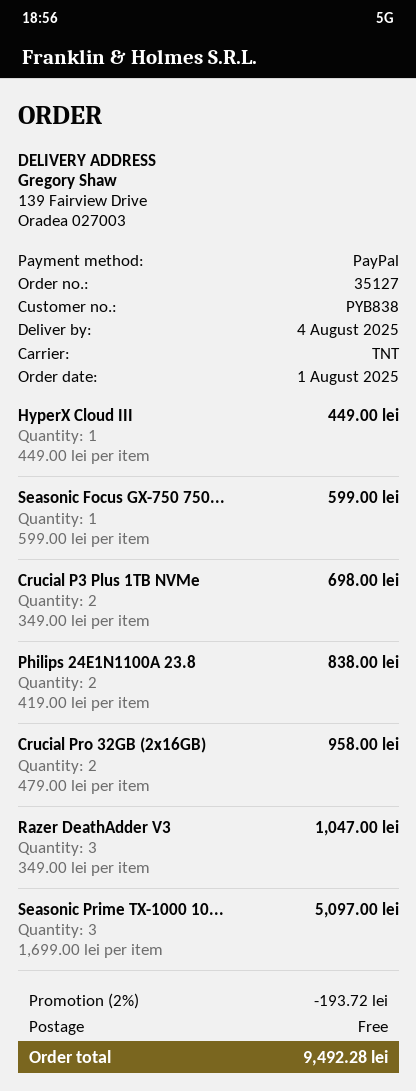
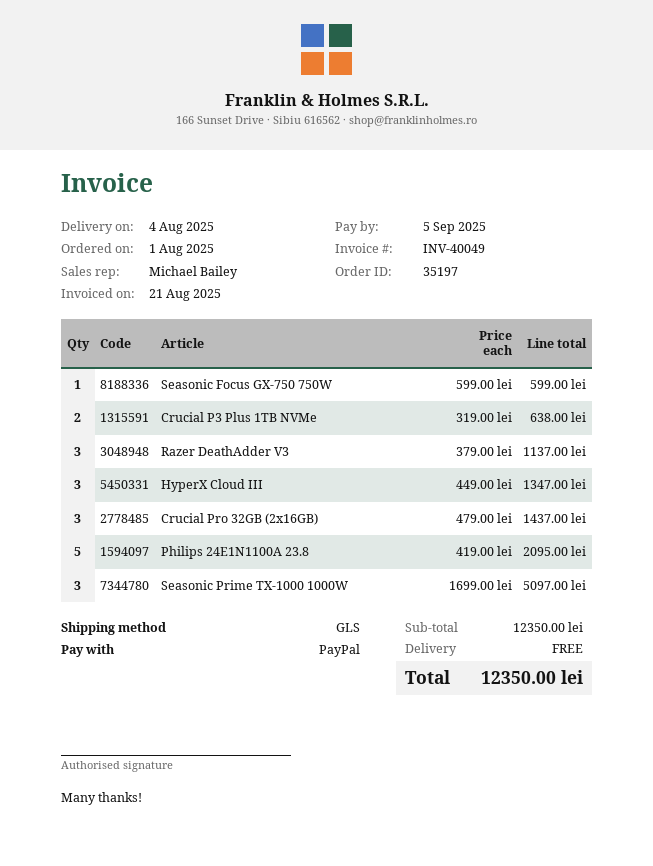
order number: 35127 -> 35197
shipping method: TNT -> GLS
HyperX Cloud III: 1 x 449.00 = 449.00 -> 3 x 449.00 = 1347.00
Crucial P3 Plus 1TB NVMe: 2 x 349.00 = 698.00 -> 2 x 319.00 = 638.00
Philips 24E1N1100A 23.8: 2 x 419.00 = 838.00 -> 5 x 419.00 = 2095.00
Crucial Pro 32GB (2x16GB): 2 x 479.00 = 958.00 -> 3 x 479.00 = 1437.00
Razer DeathAdder V3: 3 x 349.00 = 1047.00 -> 3 x 379.00 = 1137.00
discount: 2% = 193.72 -> none
total: 9492.28 -> 12350.00

